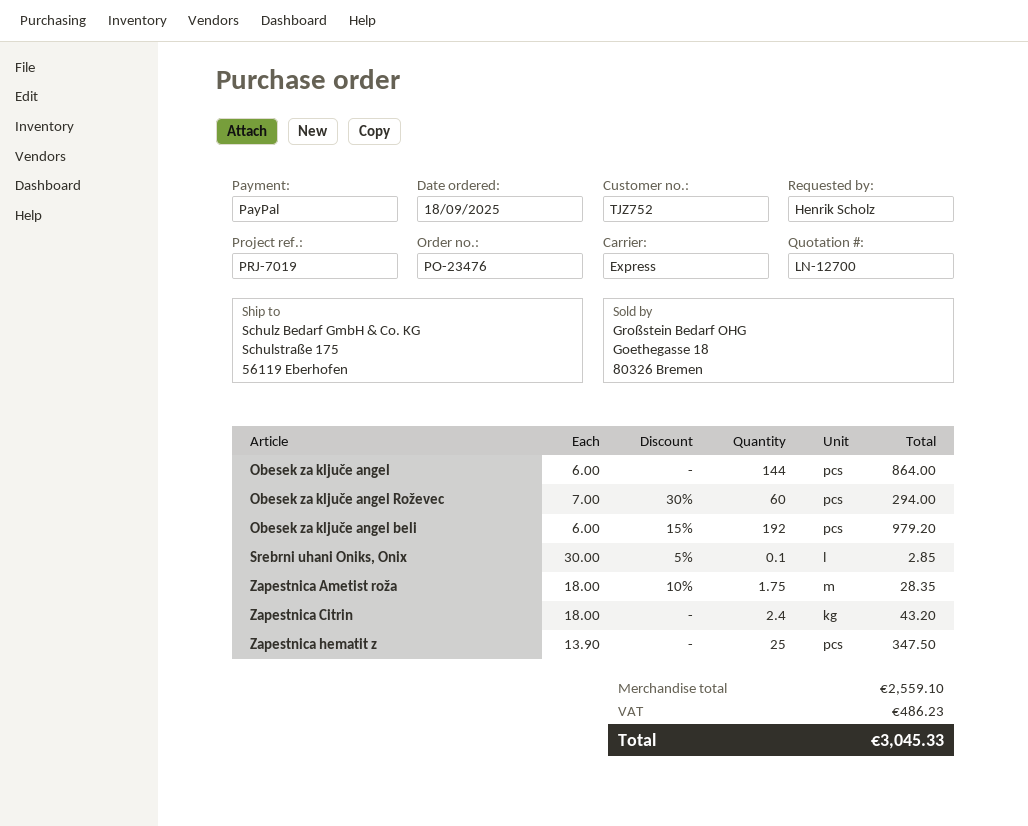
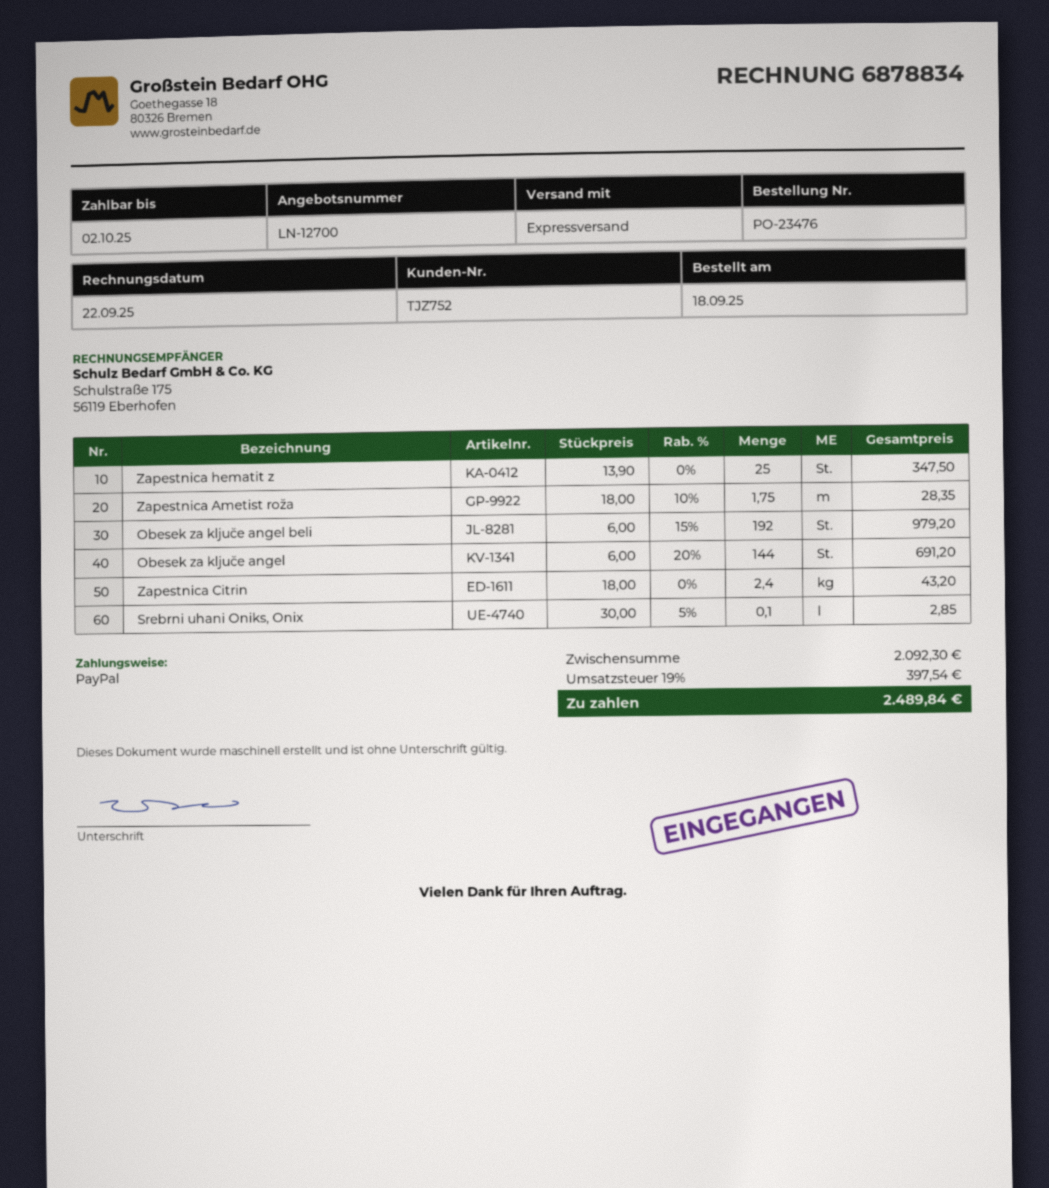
Obesek za ključe angel: 144 x 6.00 = 864.00 -> 144 x 6.00 - 20% = 691.20
Obesek za ključe angel Roževec: 60 x 7.00 - 30% = 294.00 -> none
subtotal: 2559.10 -> 2092.30
tax: 486.23 -> 397.54
total: 3045.33 -> 2489.84

